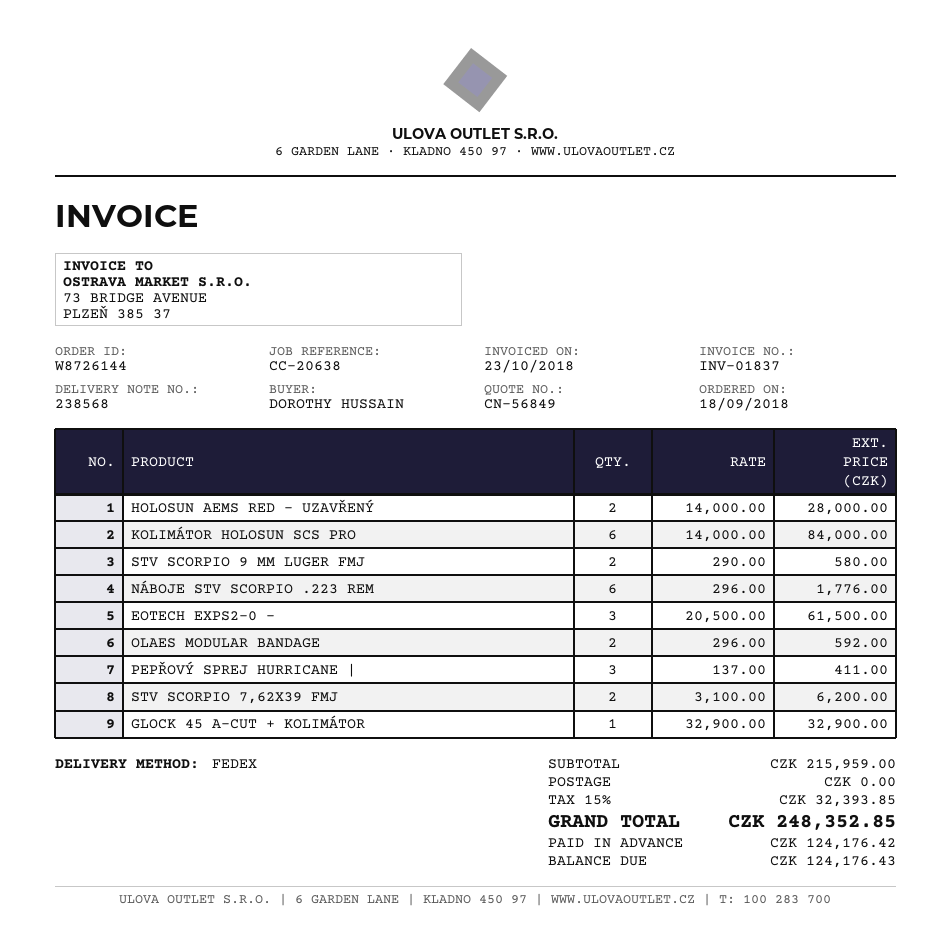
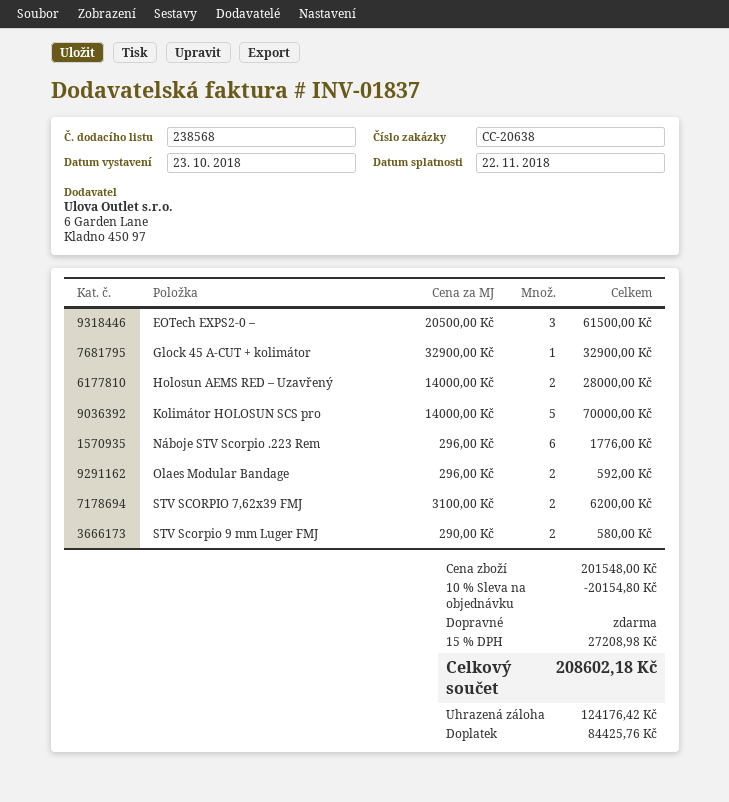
KOLIMÁTOR HOLOSUN SCS PRO: 6 x 14000.00 = 84000.00 -> 5 x 14000.00 = 70000.00
PEPŘOVÝ SPREJ HURRICANE |: 3 x 137.00 = 411.00 -> none
subtotal: 215959.00 -> 201548.00
discount: none -> 10% = 20154.80
tax: 15% = 32393.85 -> 15% = 27208.98
total: 248352.85 -> 208602.18
balance: 124176.43 -> 84425.76

